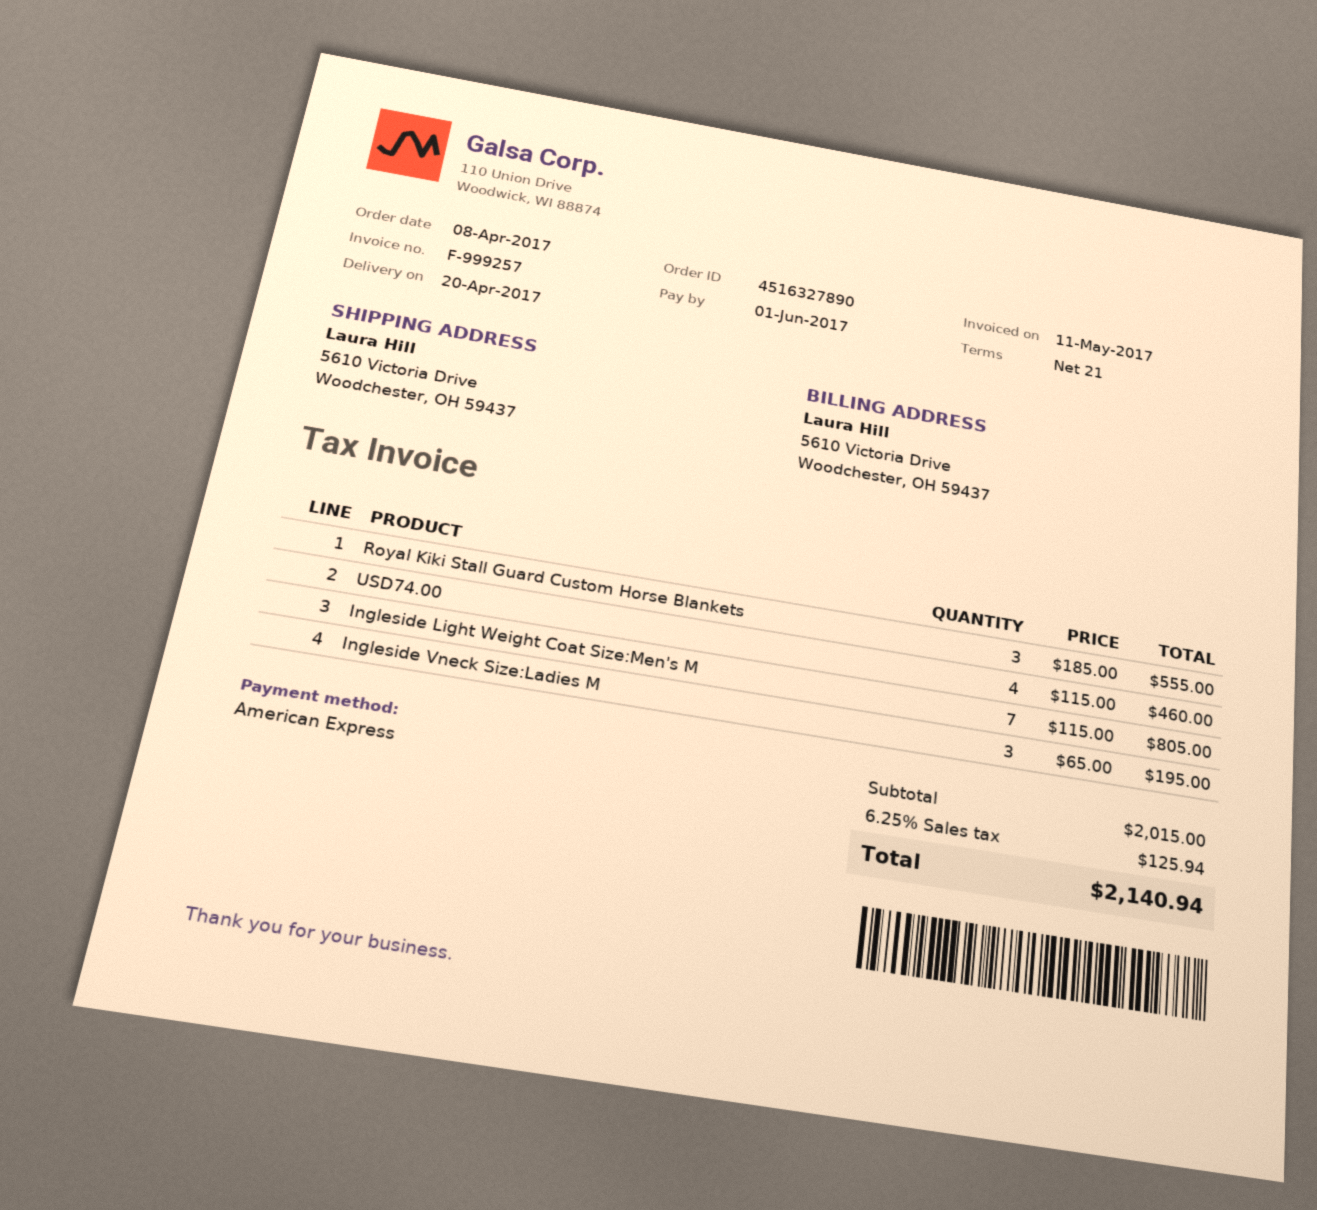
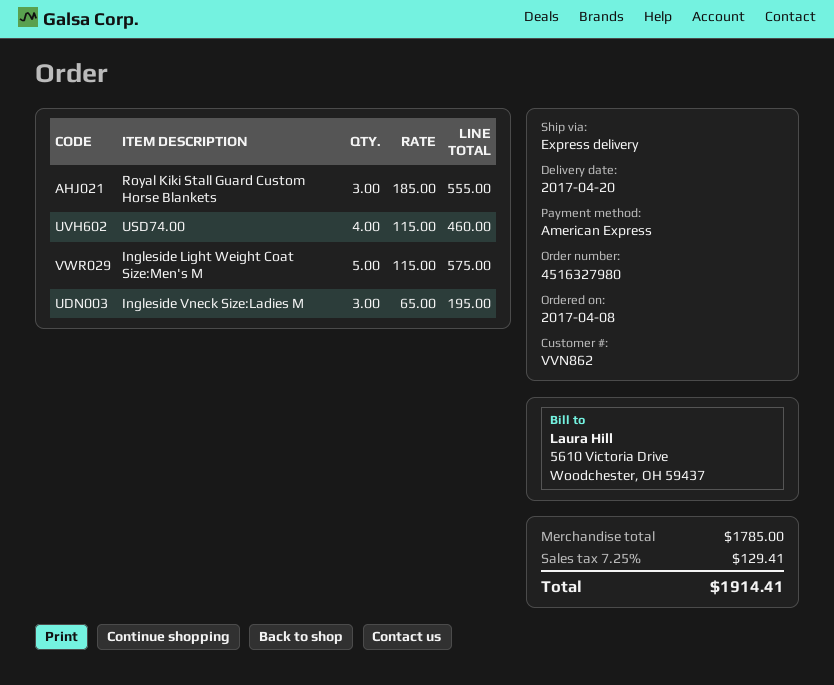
order number: 4516327890 -> 4516327980
Ingleside Light Weight Coat Size:Men's M: 7 x 115.00 = 805.00 -> 5 x 115.00 = 575.00
subtotal: 2015.00 -> 1785.00
tax: 6.25% = 125.94 -> 7.25% = 129.41
total: 2140.94 -> 1914.41

